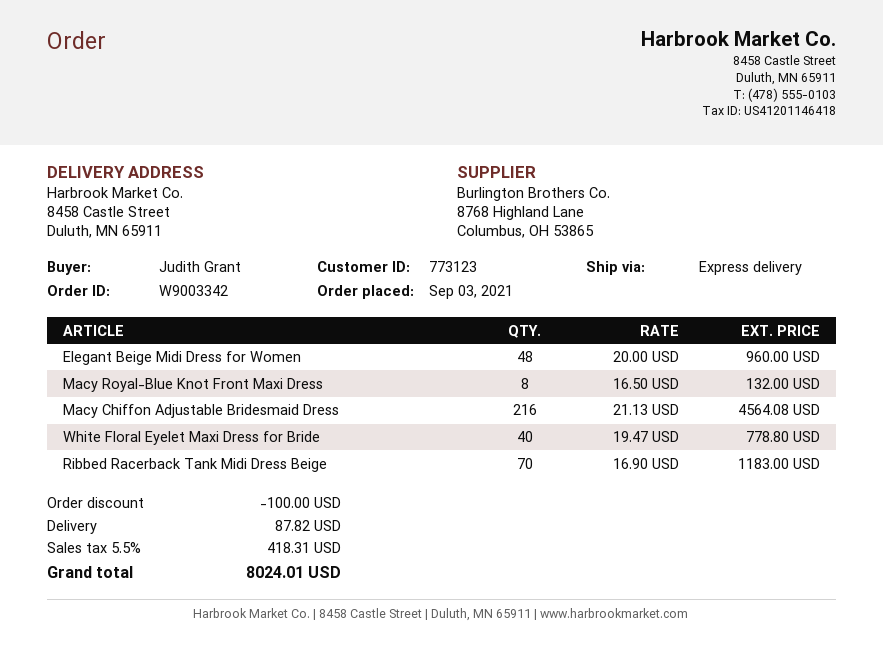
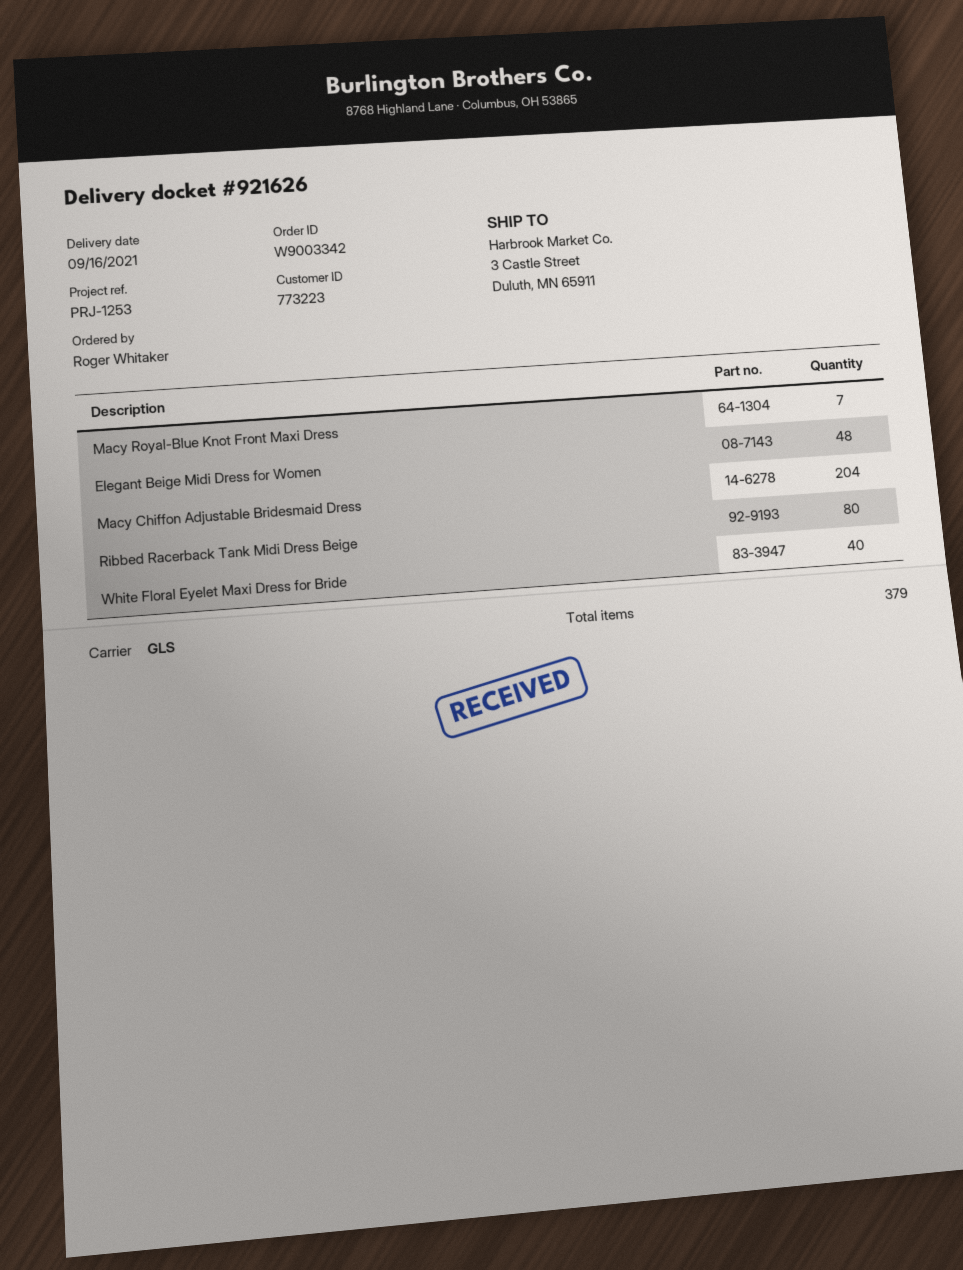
customer number: 773123 -> 773223
ordered by: Judith Grant -> Roger Whitaker
shipping method: express -> GLS
ship to: 8458 Castle Street, Duluth, MN 65911 -> 3 Castle Street, Duluth, MN 65911
Macy Royal-Blue Knot Front Maxi Dress: 8 -> 7
Macy Chiffon Adjustable Bridesmaid Dress: 216 -> 204
Ribbed Racerback Tank Midi Dress Beige: 70 -> 80

